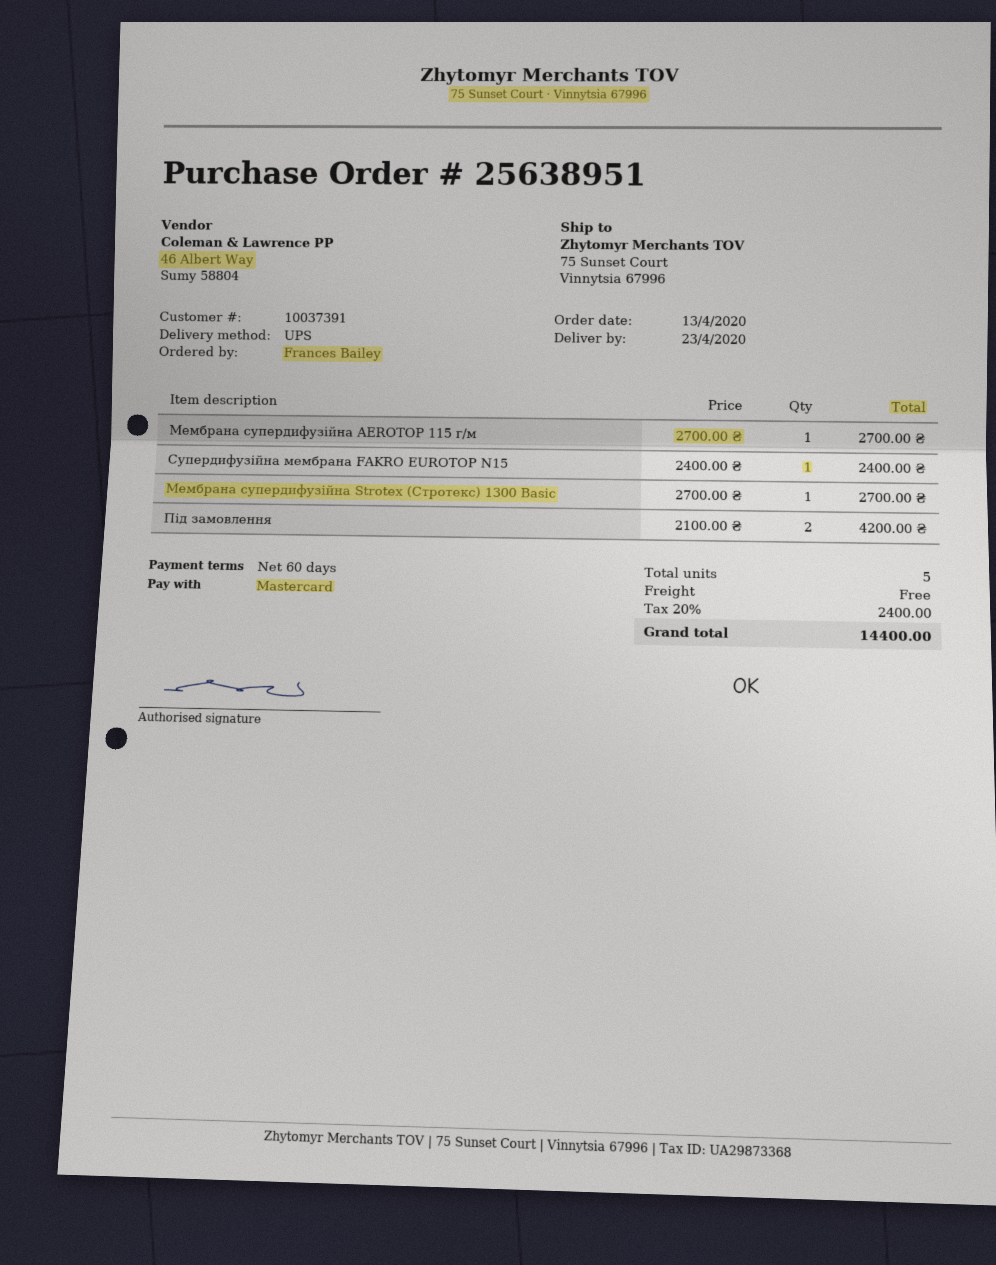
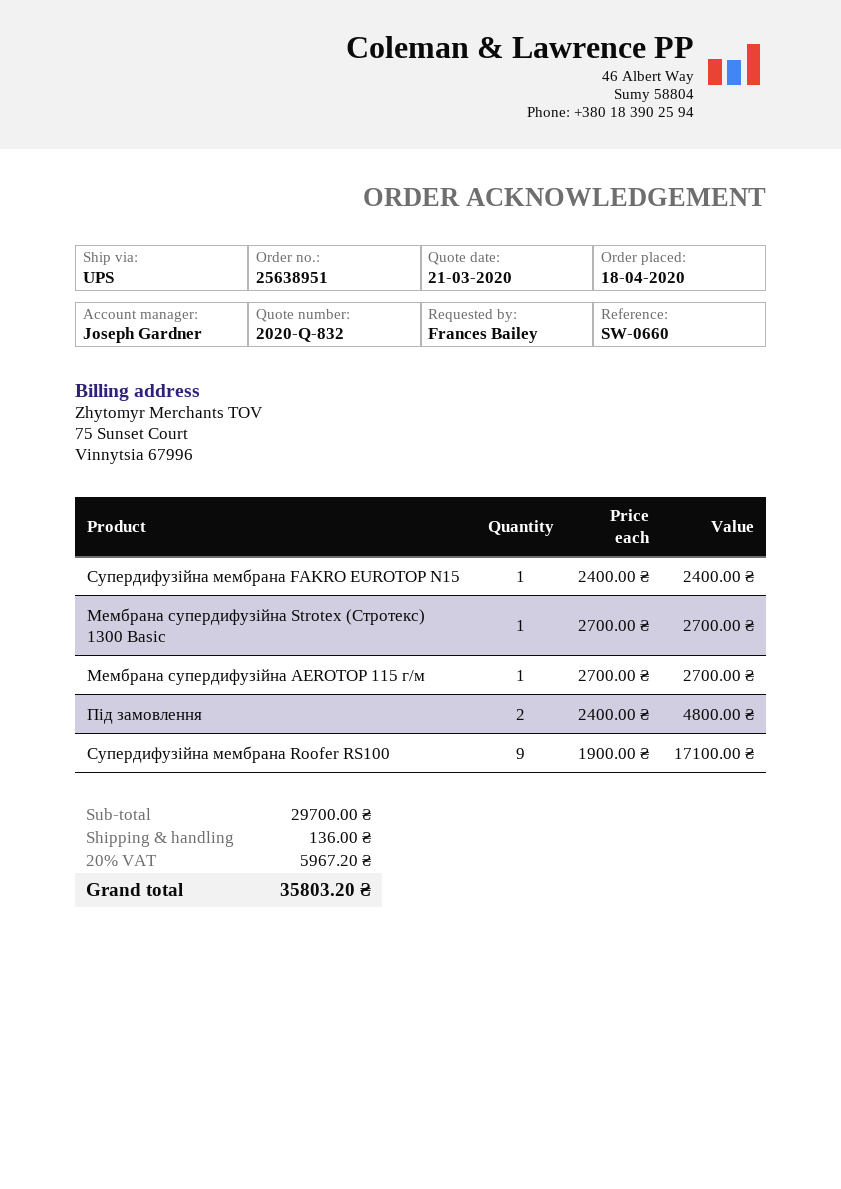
order date: 2020-04-13 -> 2020-04-18
Під замовлення: 2 x 2100.00 = 4200.00 -> 2 x 2400.00 = 4800.00
Супердифузійна мембрана Roofer RS100: none -> 9 x 1900.00 = 17100.00
shipping: 0.00 -> 136.00
tax: 20% = 2400.00 -> 20% = 5967.20
total: 14400.00 -> 35803.20

